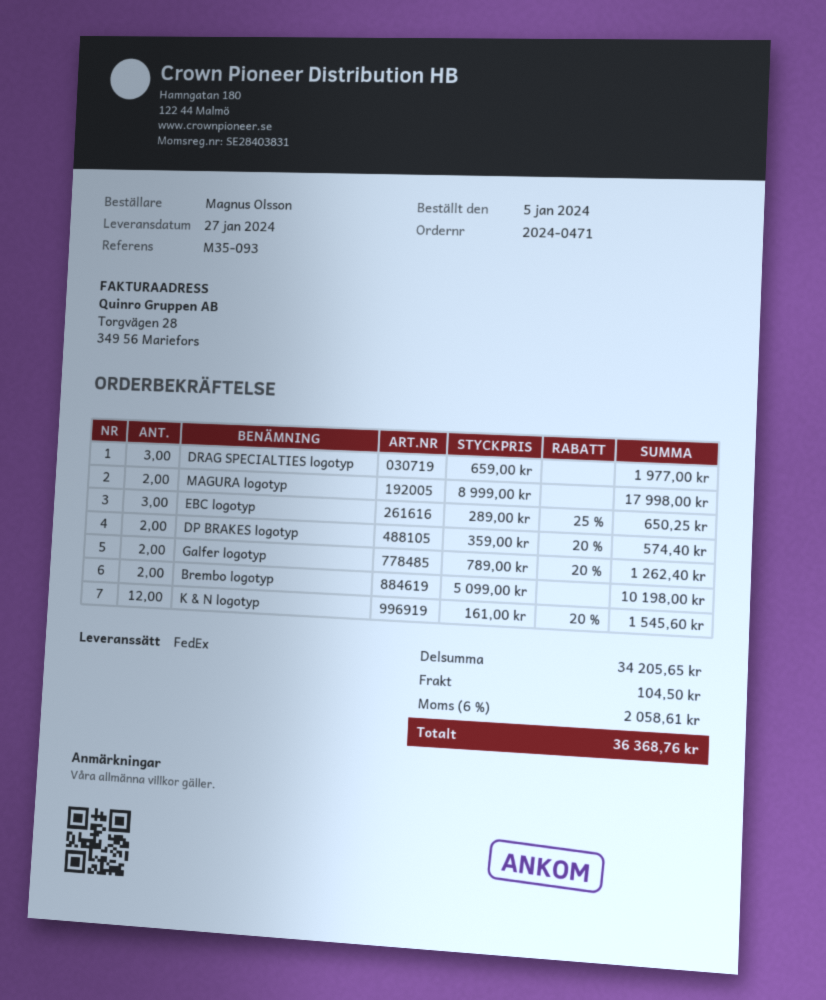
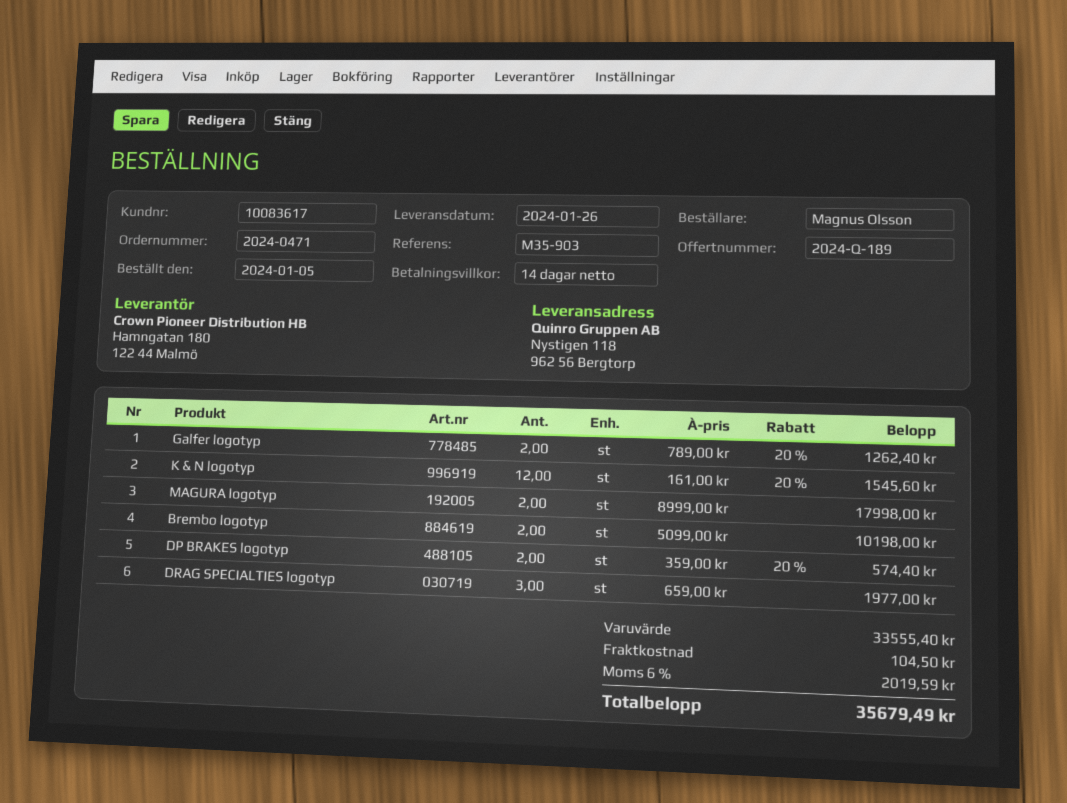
delivery date: 2024-01-27 -> 2024-01-26
reference: M35-093 -> M35-903
EBC logotyp: 3 x 289.00 - 25% = 650.25 -> none
subtotal: 34205.65 -> 33555.40
tax: 6% = 2058.61 -> 6% = 2019.59
total: 36368.76 -> 35679.49

